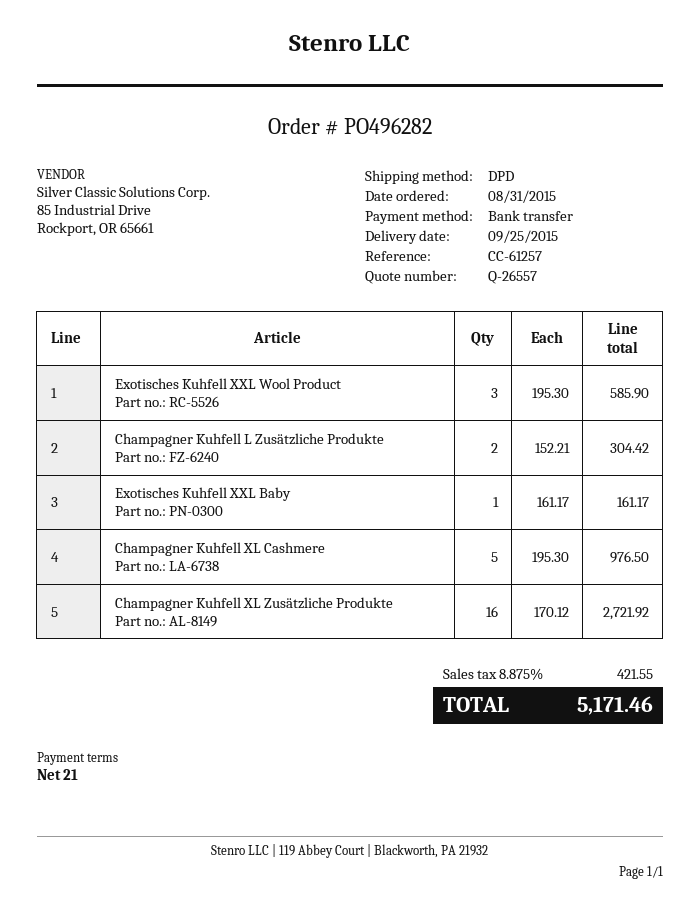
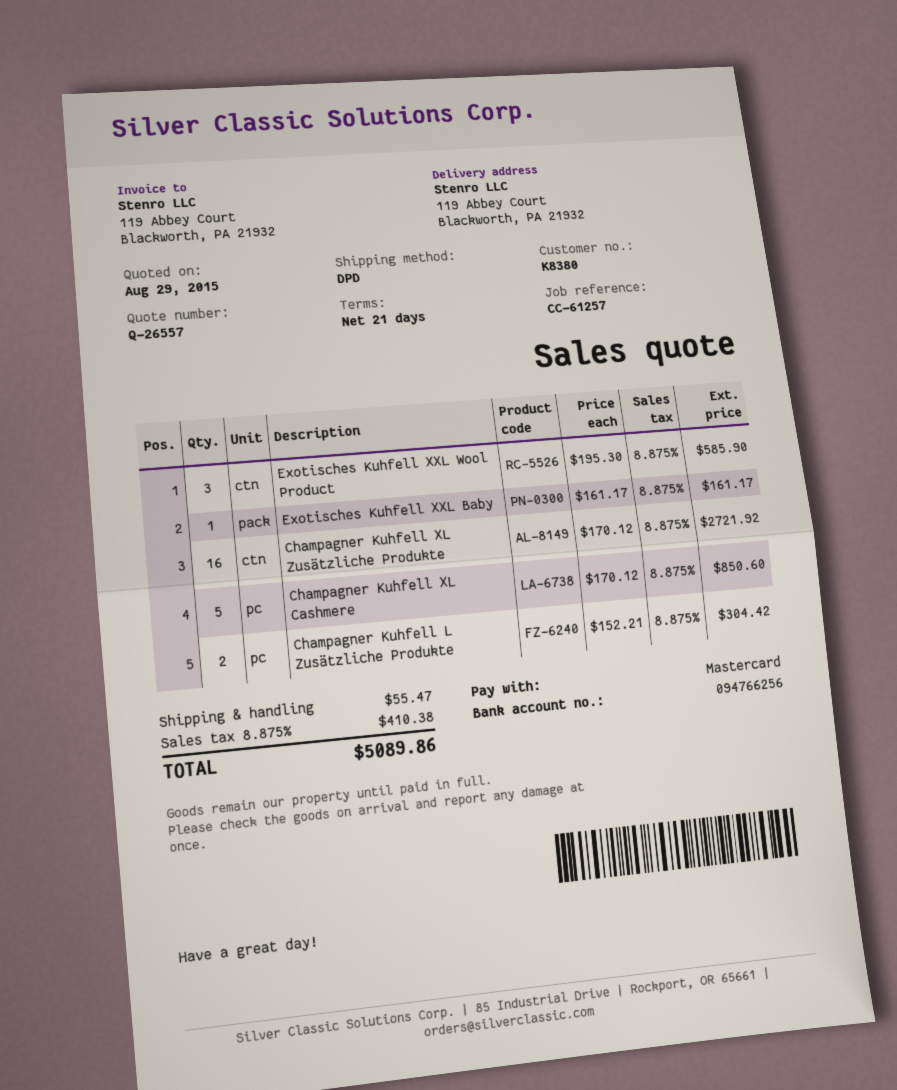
payment method: bank transfer -> Mastercard
Champagner Kuhfell XL Cashmere: 5 x 195.30 = 976.50 -> 5 x 170.12 = 850.60
shipping: none -> 55.47
tax: 8.875% = 421.55 -> 8.875% = 410.38
total: 5171.46 -> 5089.86

